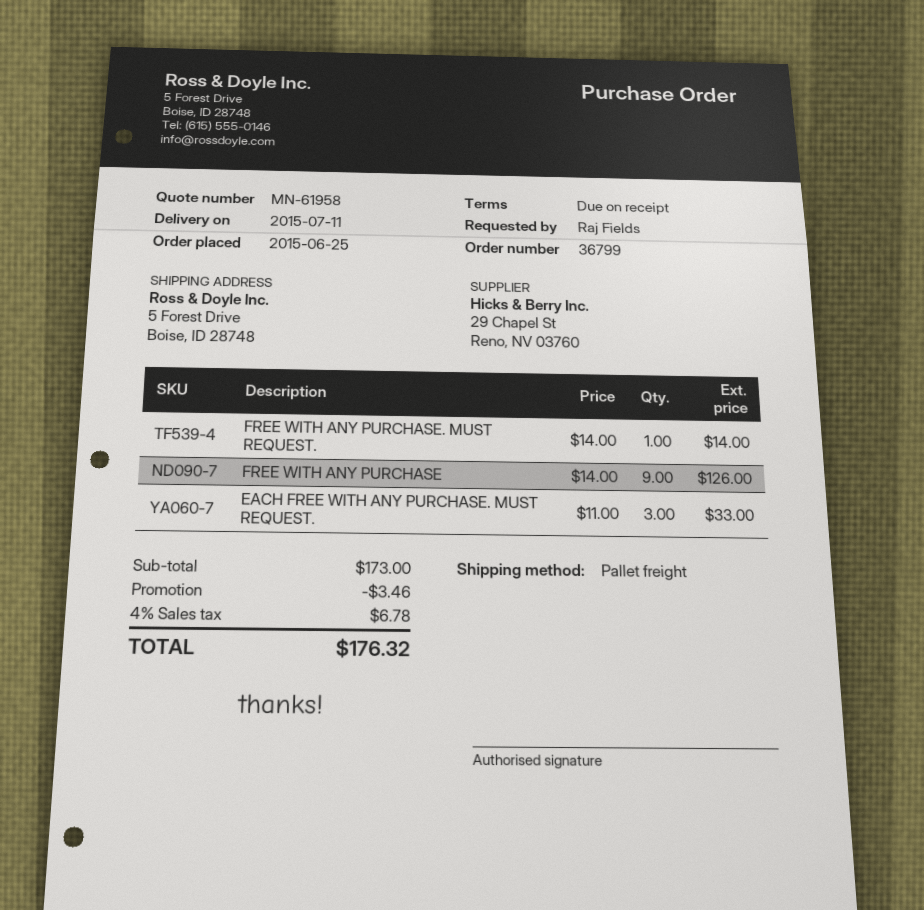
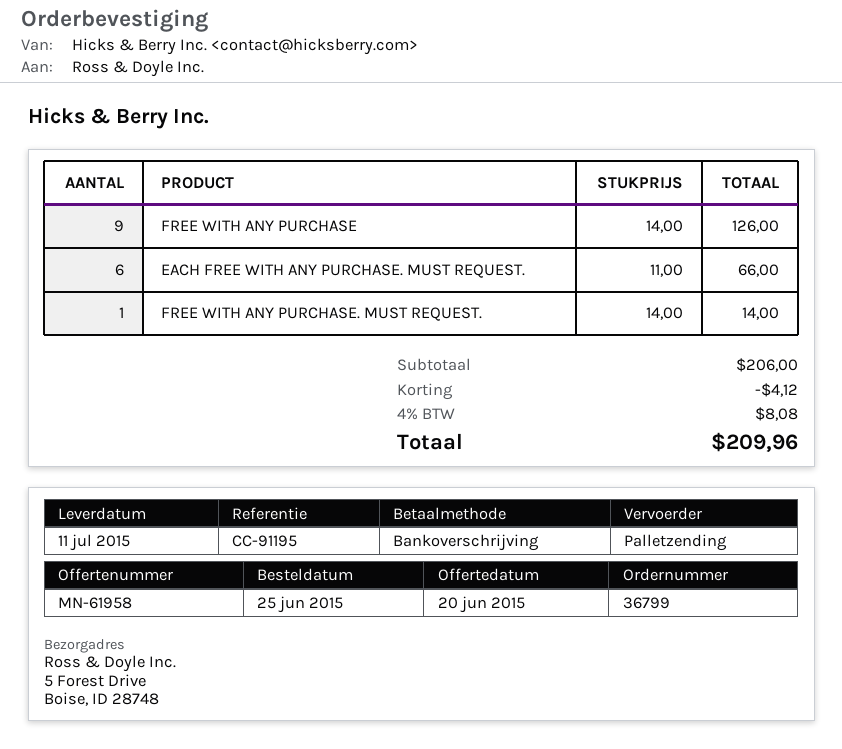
EACH FREE WITH ANY PURCHASE. MUST REQUEST.: 3 x 11.00 = 33.00 -> 6 x 11.00 = 66.00
subtotal: 173.00 -> 206.00
discount: 3.46 -> 4.12
tax: 4% = 6.78 -> 4% = 8.08
total: 176.32 -> 209.96

